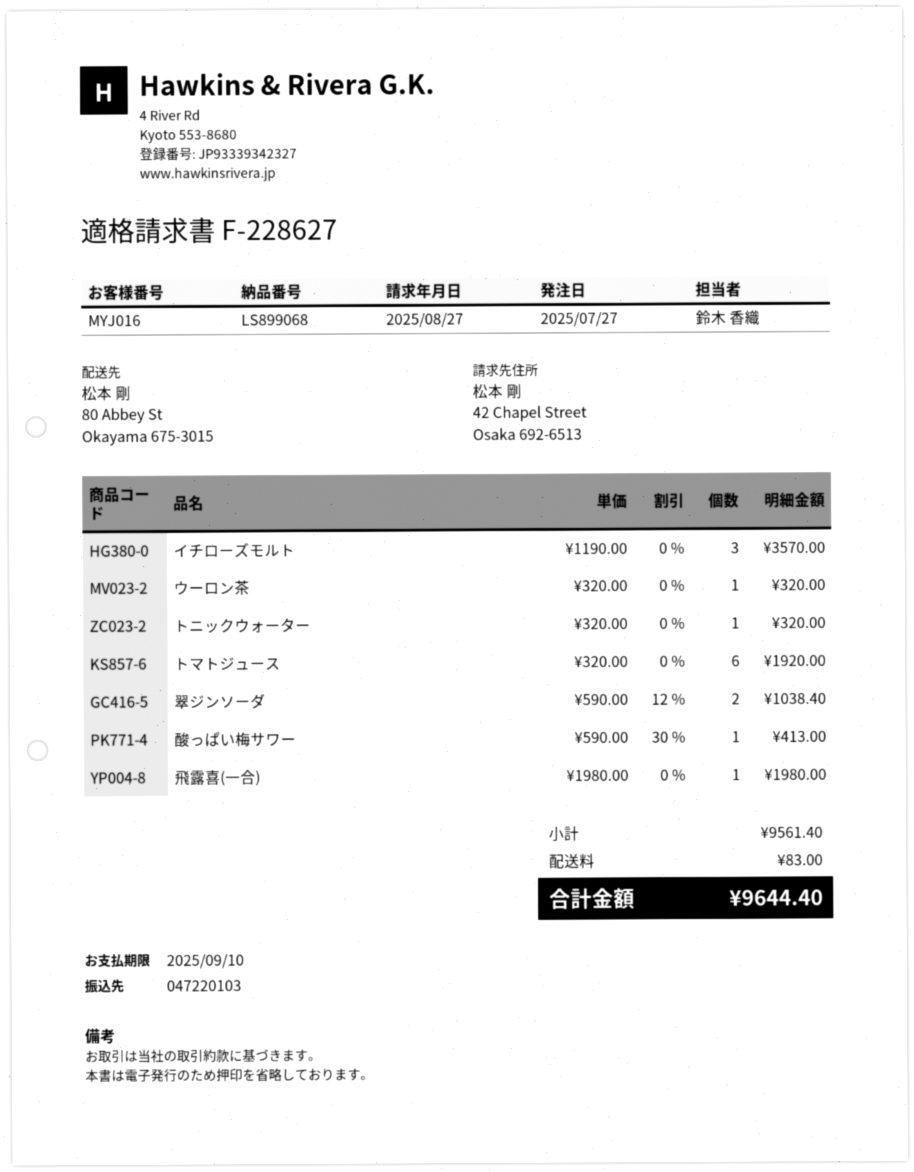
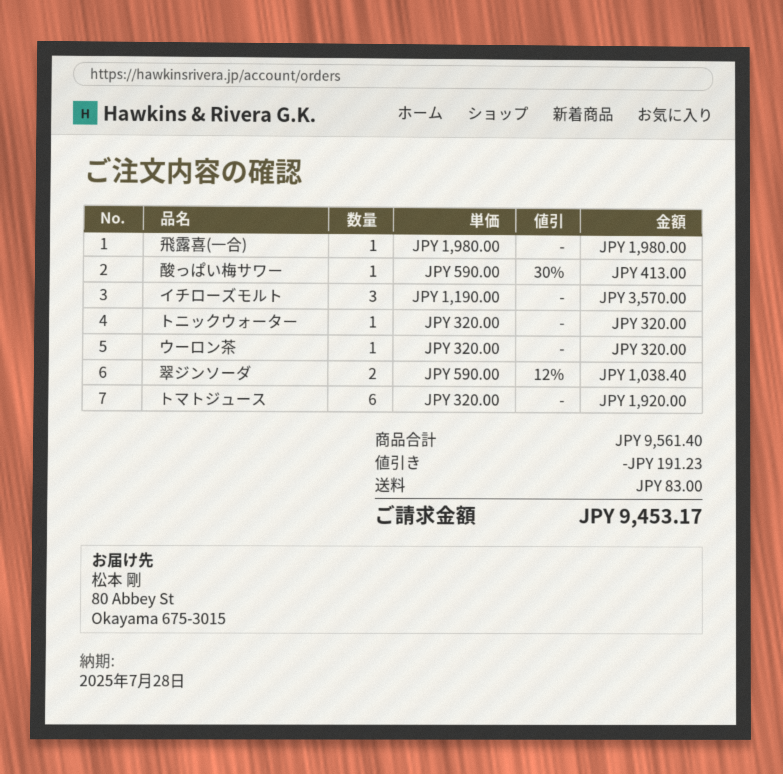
discount: none -> 191.23
total: 9644.40 -> 9453.17

